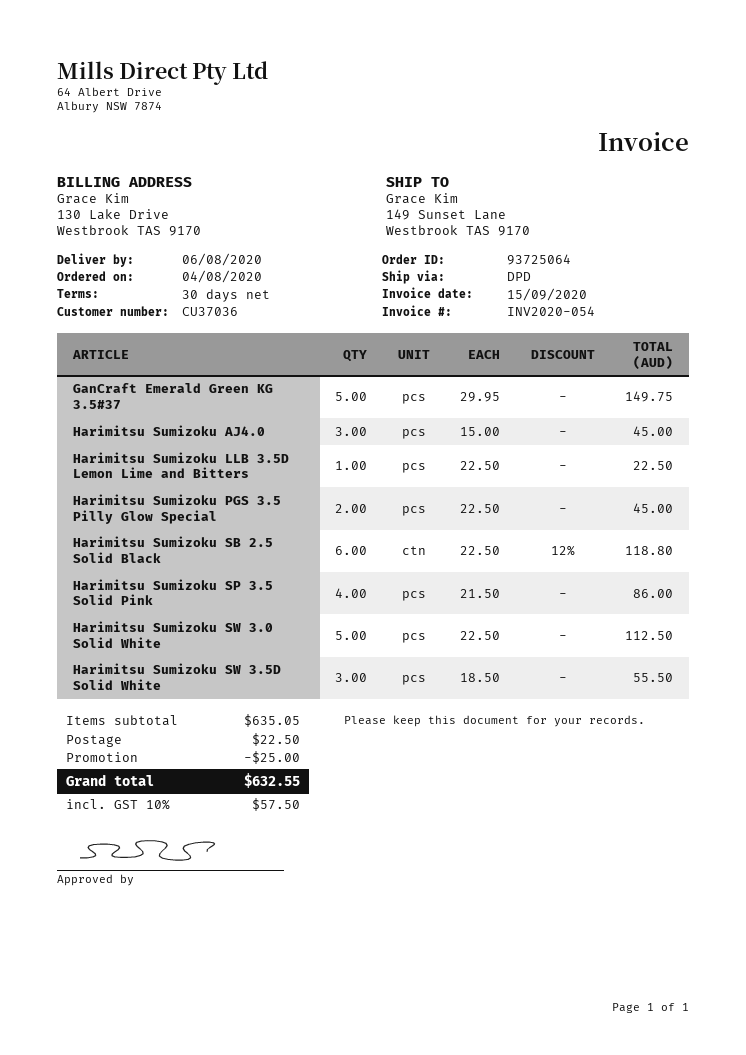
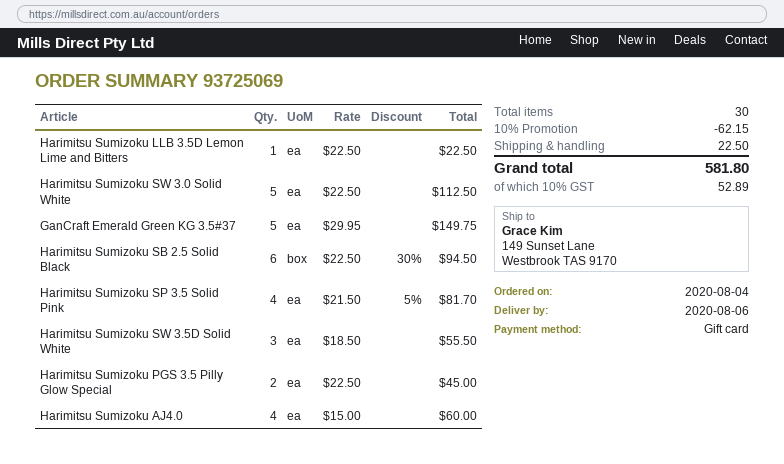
order number: 93725064 -> 93725069
Harimitsu Sumizoku AJ4.0: 3 x 15.00 = 45.00 -> 4 x 15.00 = 60.00
Harimitsu Sumizoku SB 2.5 Solid Black: 6 x 22.50 - 12% = 118.80 -> 6 x 22.50 - 30% = 94.50
Harimitsu Sumizoku SP 3.5 Solid Pink: 4 x 21.50 = 86.00 -> 4 x 21.50 - 5% = 81.70
discount: 25.00 -> 62.15
tax: 10% = 57.50 -> 10% = 52.89
total: 632.55 -> 581.80

